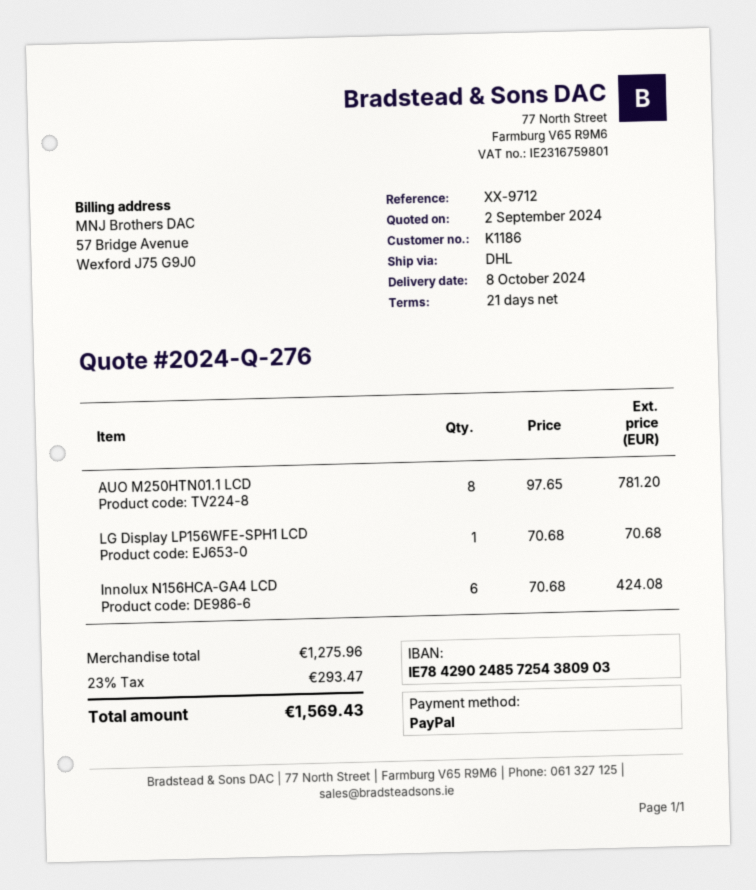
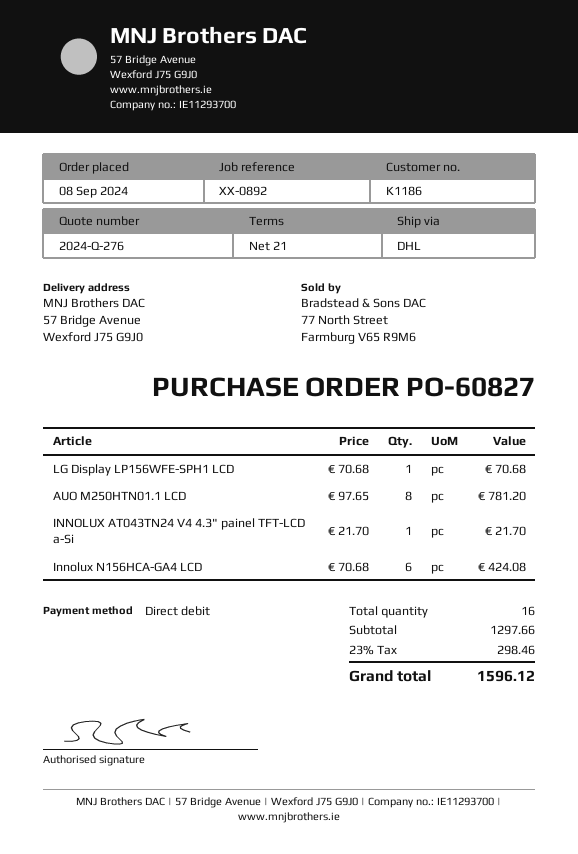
reference: XX-9712 -> XX-0892
payment method: PayPal -> direct debit
INNOLUX AT043TN24 V4 4.3" painel TFT-LCD a-Si: none -> 1 x 21.70 = 21.70
subtotal: 1275.96 -> 1297.66
tax: 23% = 293.47 -> 23% = 298.46
total: 1569.43 -> 1596.12

